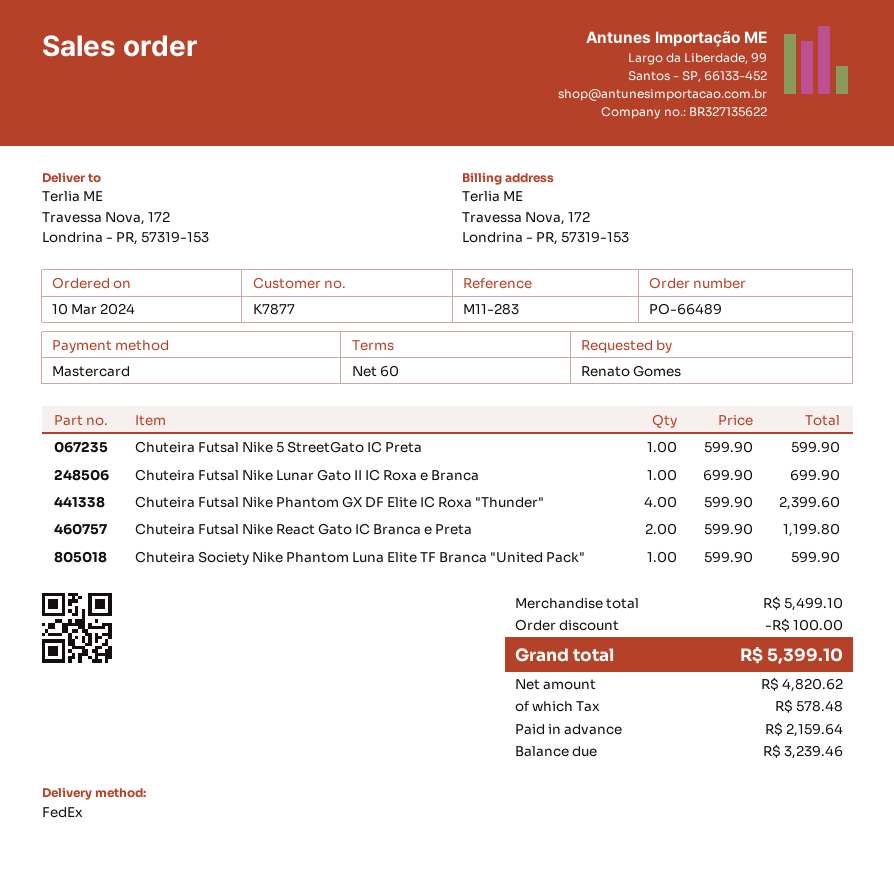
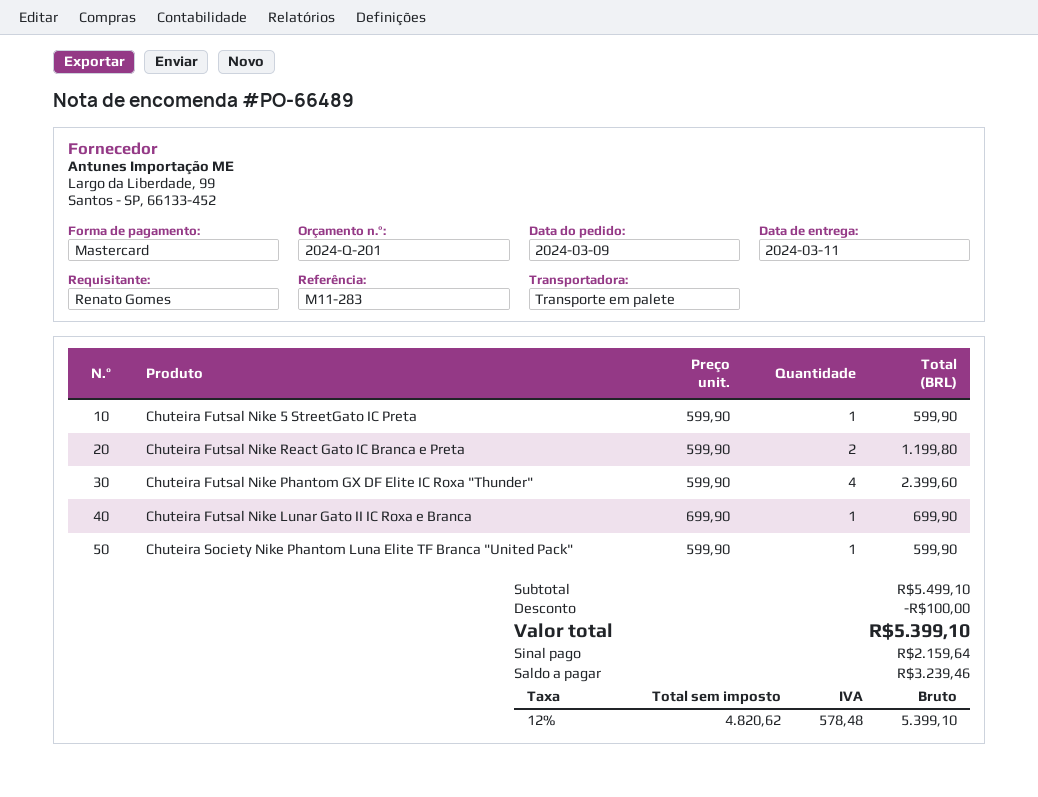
order date: 2024-03-10 -> 2024-03-09
shipping method: FedEx -> pallet freight

